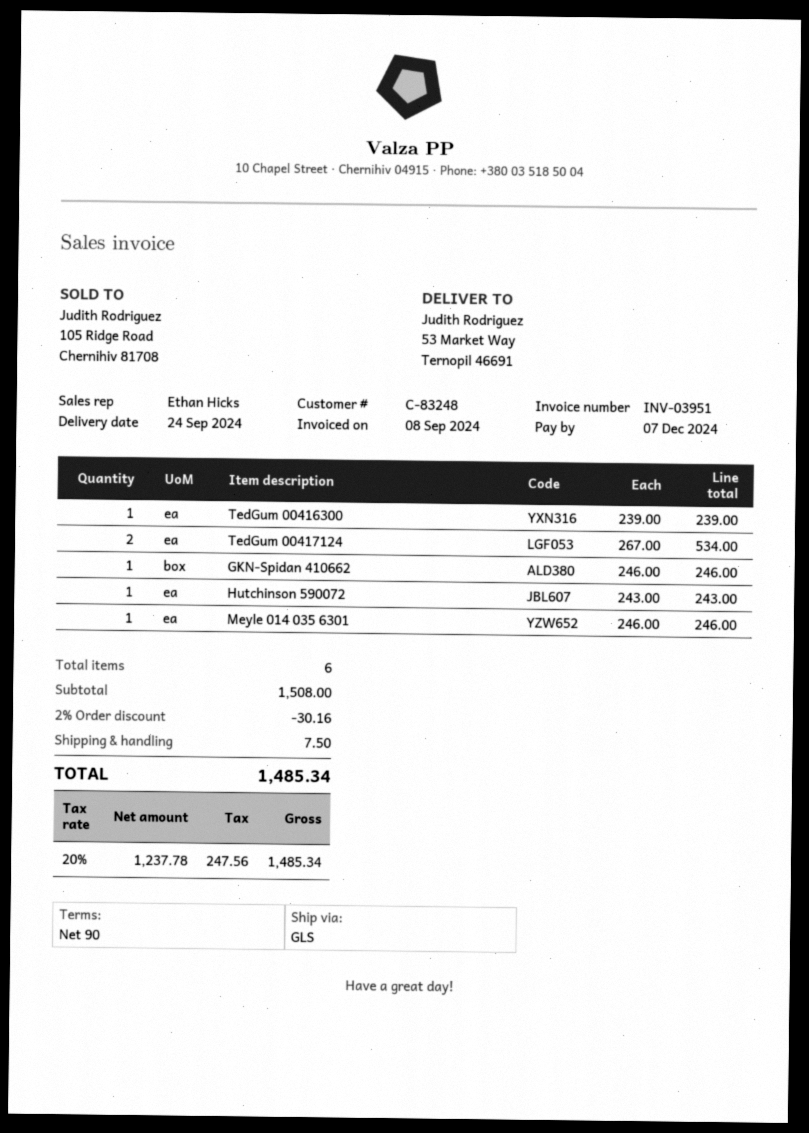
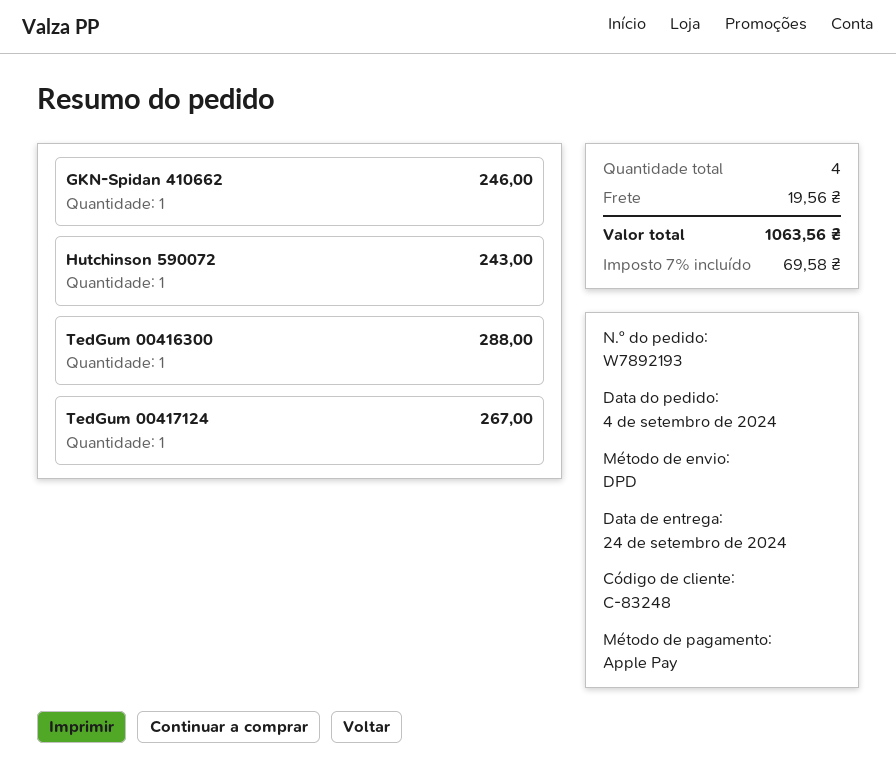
shipping method: GLS -> DPD
TedGum 00416300: 1 for 239.00 -> 1 for 288.00
TedGum 00417124: 2 for 534.00 -> 1 for 267.00
Meyle 014 035 6301: 1 for 246.00 -> none
total quantity: 6 -> 4
discount: 2% = 30.16 -> none
shipping: 7.50 -> 19.56
tax: 20% = 247.56 -> 7% = 69.58
total: 1485.34 -> 1063.56

